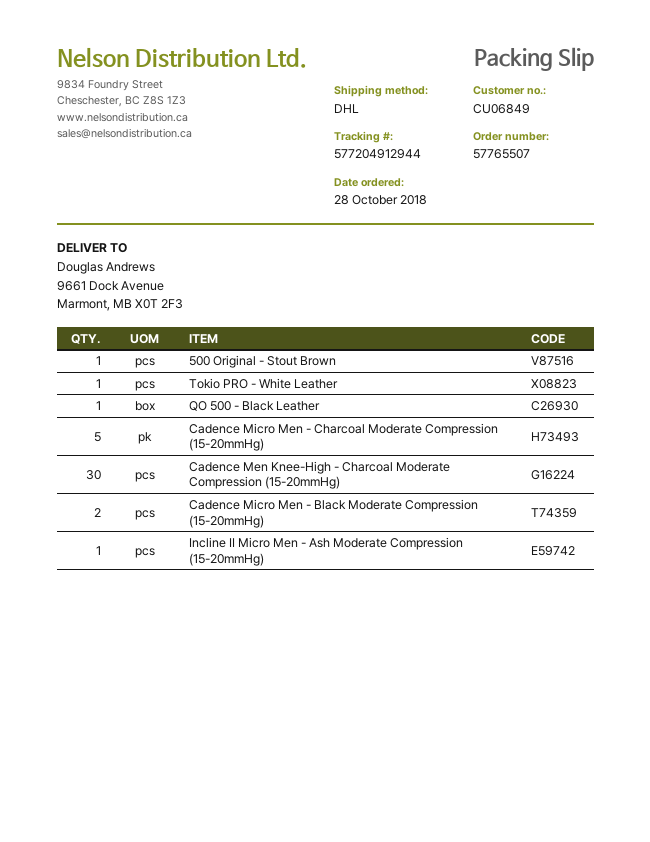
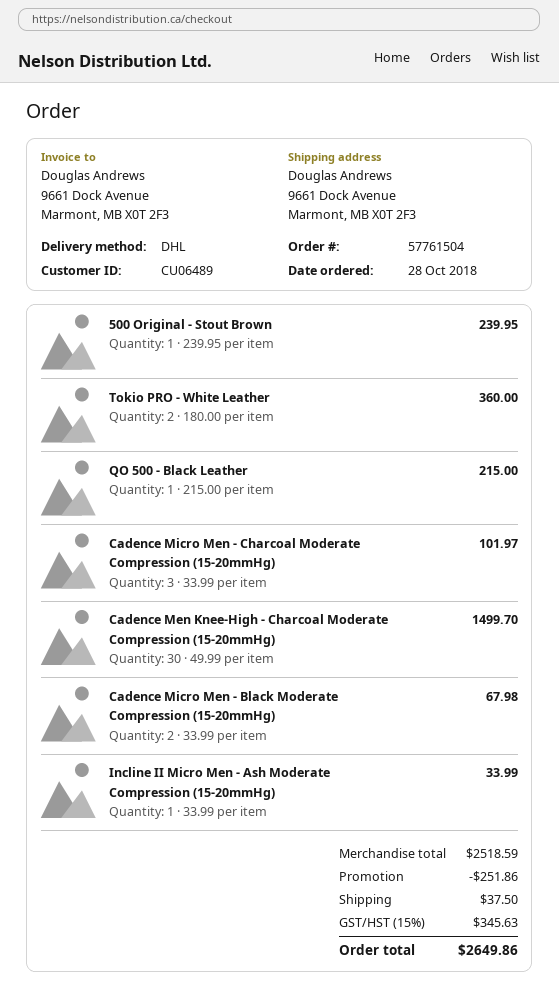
order number: 57765507 -> 57761504
customer number: CU06849 -> CU06489
Tokio PRO - White Leather: 1 -> 2
Cadence Micro Men - Charcoal Moderate Compression (15-20mmHg): 5 -> 3

